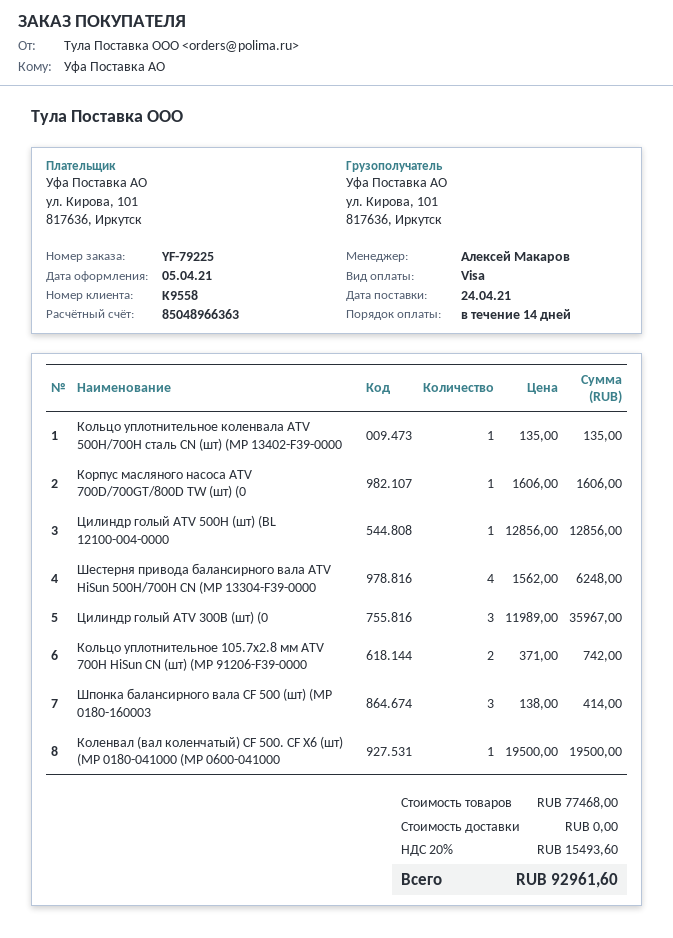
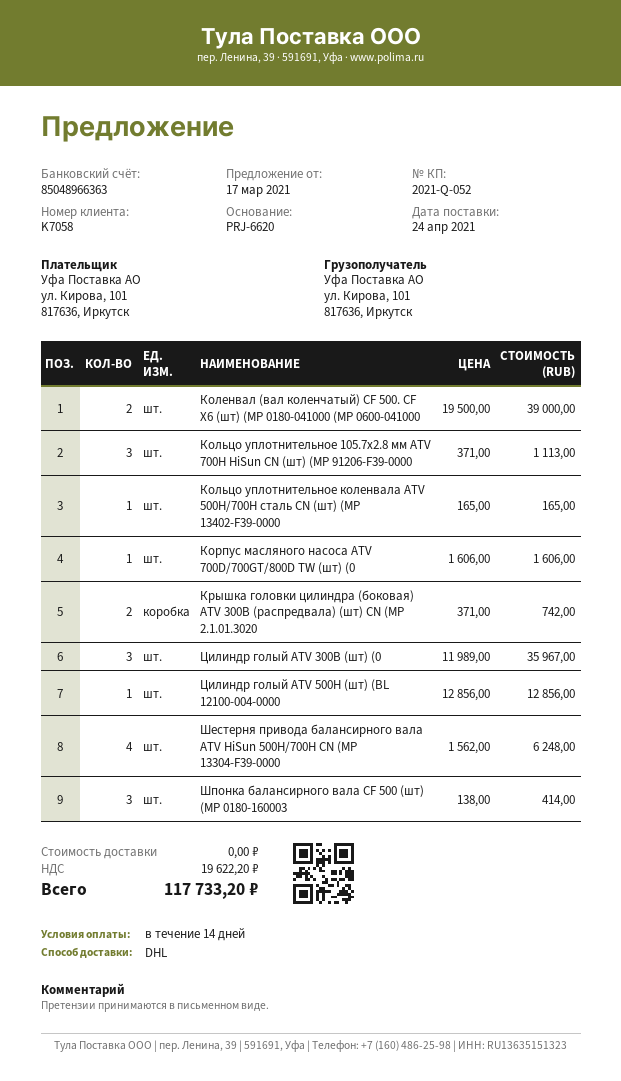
customer number: K9558 -> K7058
Кольцо уплотнительное коленвала ATV 500H/700H сталь CN (шт) (MP 13402-F39-0000: 1 x 135.00 = 135.00 -> 1 x 165.00 = 165.00
Кольцо уплотнительное 105.7x2.8 мм ATV 700H HiSun CN (шт) (MP 91206-F39-0000: 2 x 371.00 = 742.00 -> 3 x 371.00 = 1113.00
Коленвал (вал коленчатый) CF 500. CF X6 (шт) (MP 0180-041000 (MP 0600-041000: 1 x 19500.00 = 19500.00 -> 2 x 19500.00 = 39000.00
Крышка головки цилиндра (боковая) ATV 300B (распредвала) (шт) CN (MP 2.1.01.3020: none -> 2 x 371.00 = 742.00
tax: 15493.60 -> 19622.20
total: 92961.60 -> 117733.20

